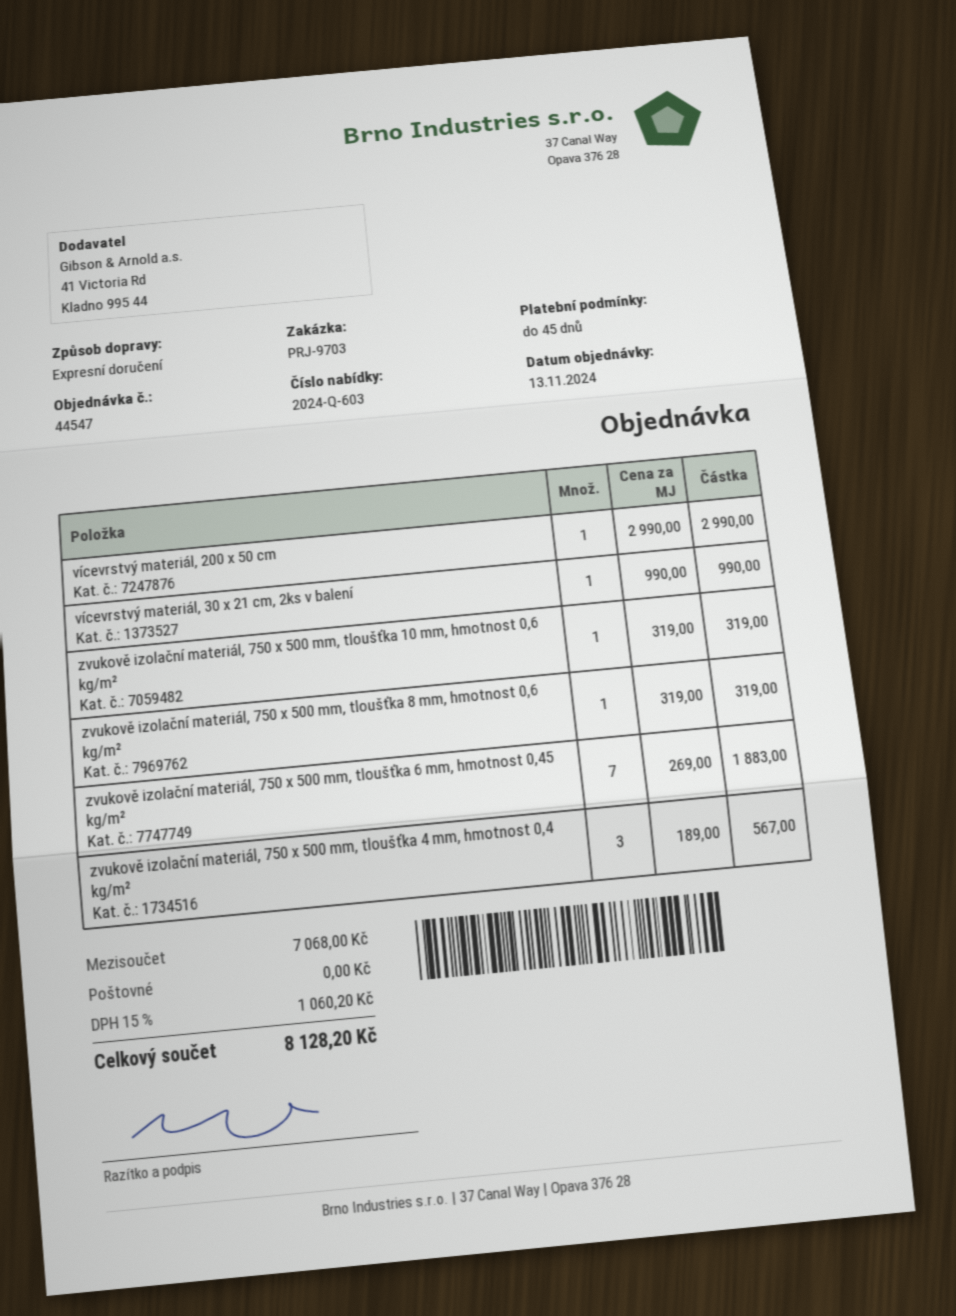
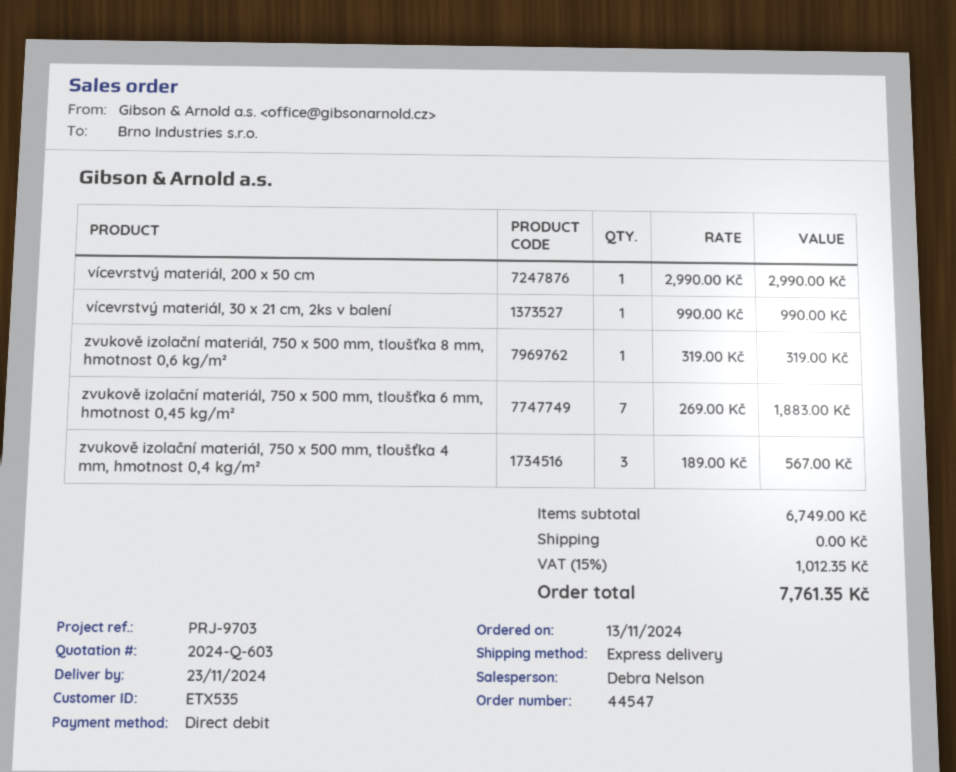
zvukově izolační materiál, 750 x 500 mm, tloušťka 10 mm, hmotnost 0,6 kg/m²: 1 x 319.00 = 319.00 -> none
subtotal: 7068.00 -> 6749.00
tax: 15% = 1060.20 -> 15% = 1012.35
total: 8128.20 -> 7761.35

